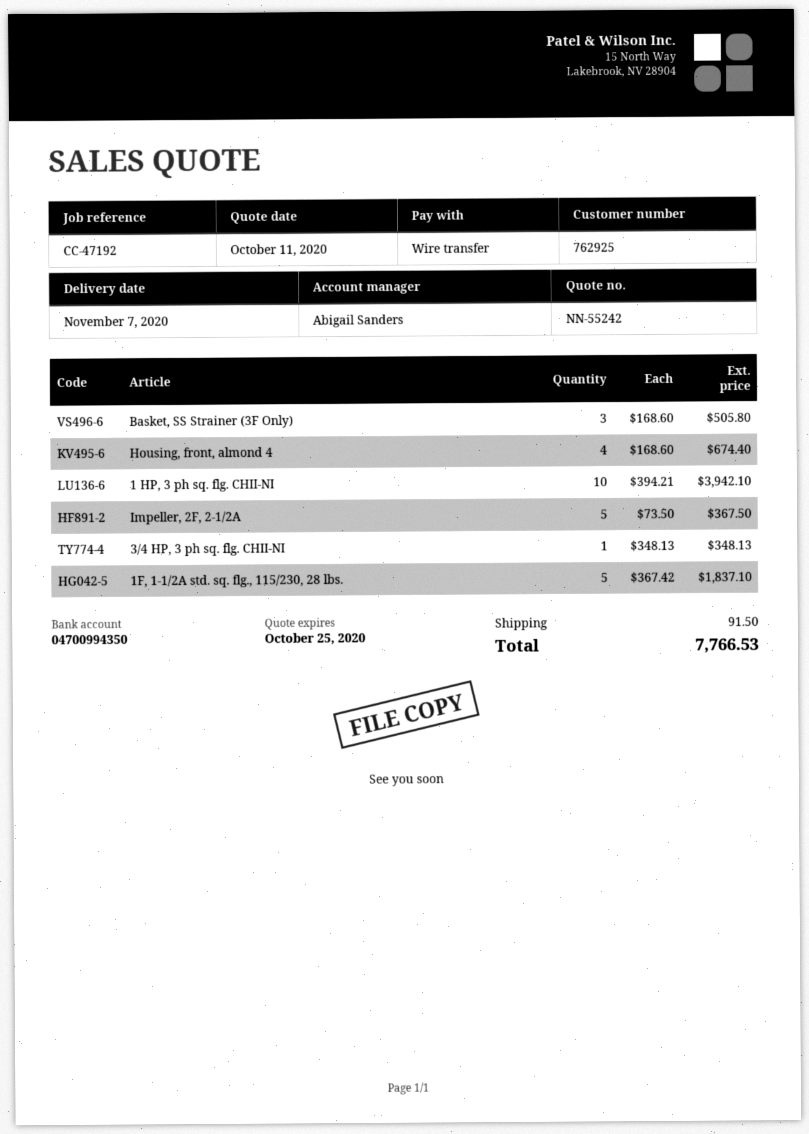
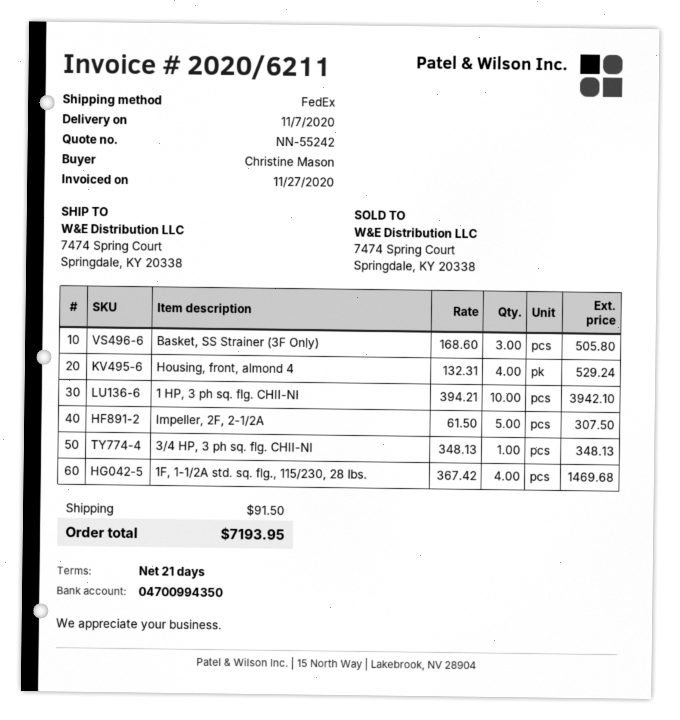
Housing, front, almond 4: 4 x 168.60 = 674.40 -> 4 x 132.31 = 529.24
Impeller, 2F, 2-1/2A: 5 x 73.50 = 367.50 -> 5 x 61.50 = 307.50
1F, 1-1/2A std. sq. flg., 115/230, 28 lbs.: 5 x 367.42 = 1837.10 -> 4 x 367.42 = 1469.68
total: 7766.53 -> 7193.95

